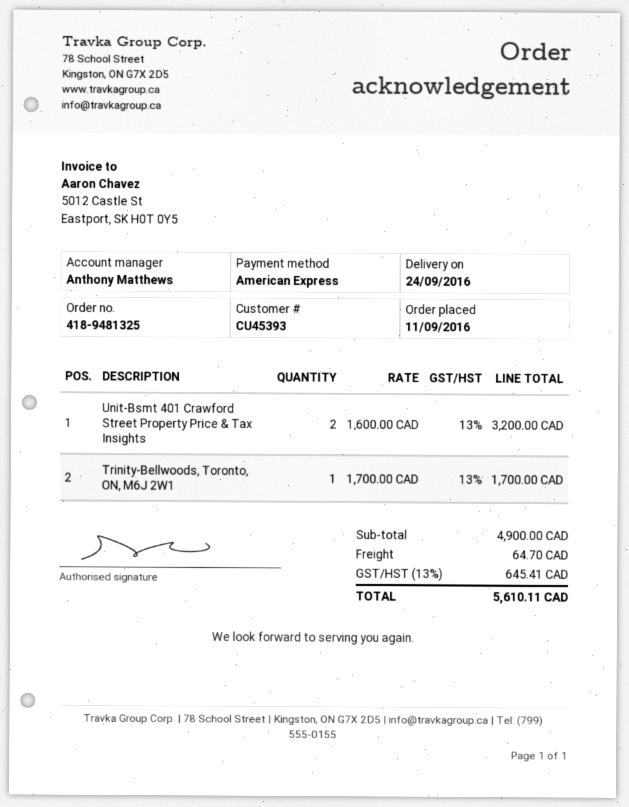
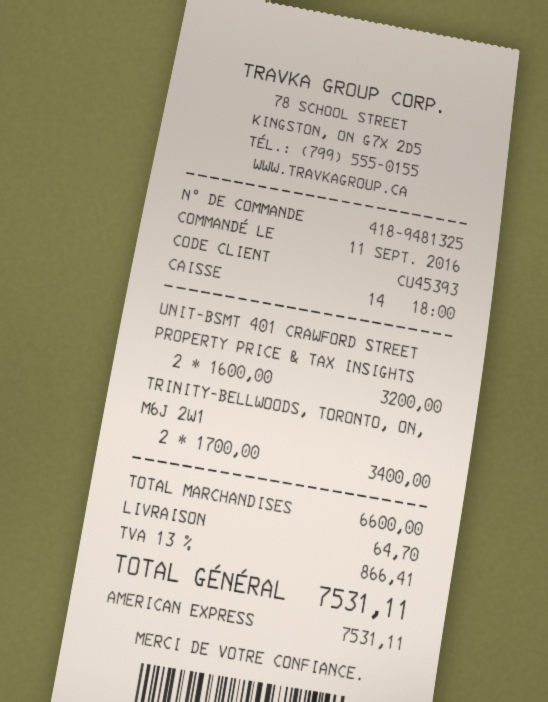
Trinity-Bellwoods, Toronto, ON, M6J 2W1: 1 x 1700.00 = 1700.00 -> 2 x 1700.00 = 3400.00
subtotal: 4900.00 -> 6600.00
tax: 13% = 645.41 -> 13% = 866.41
total: 5610.11 -> 7531.11

